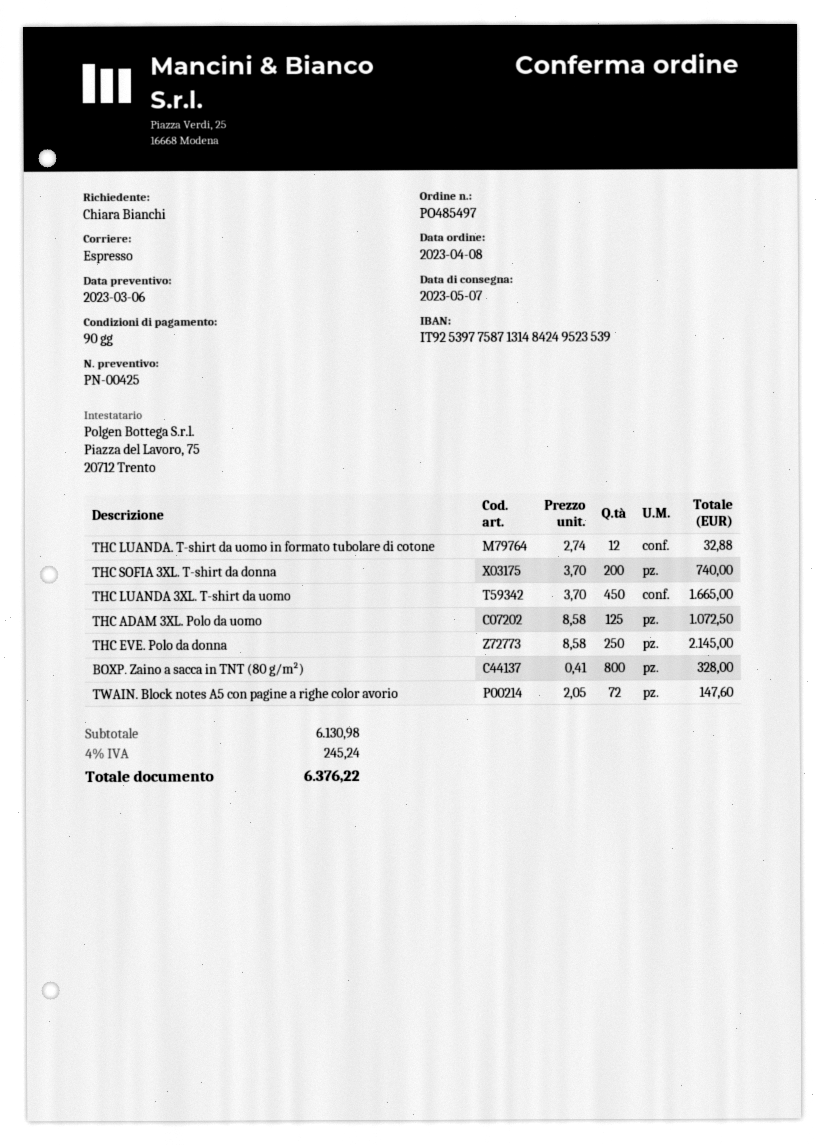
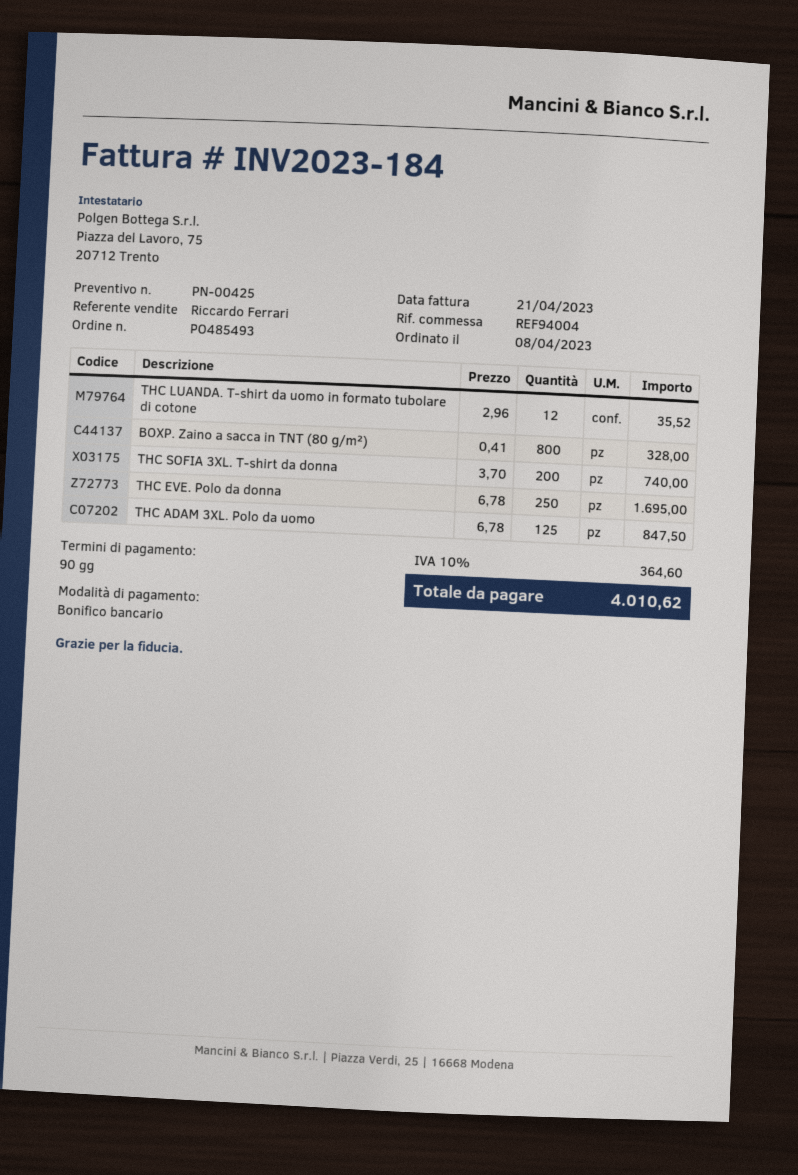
order number: PO485497 -> PO485493
THC LUANDA. T-shirt da uomo in formato tubolare di cotone: 12 x 2.74 = 32.88 -> 12 x 2.96 = 35.52
THC LUANDA 3XL. T-shirt da uomo: 450 x 3.70 = 1665.00 -> none
THC ADAM 3XL. Polo da uomo: 125 x 8.58 = 1072.50 -> 125 x 6.78 = 847.50
THC EVE. Polo da donna: 250 x 8.58 = 2145.00 -> 250 x 6.78 = 1695.00
TWAIN. Block notes A5 con pagine a righe color avorio: 72 x 2.05 = 147.60 -> none
tax: 4% = 245.24 -> 10% = 364.60
total: 6376.22 -> 4010.62

